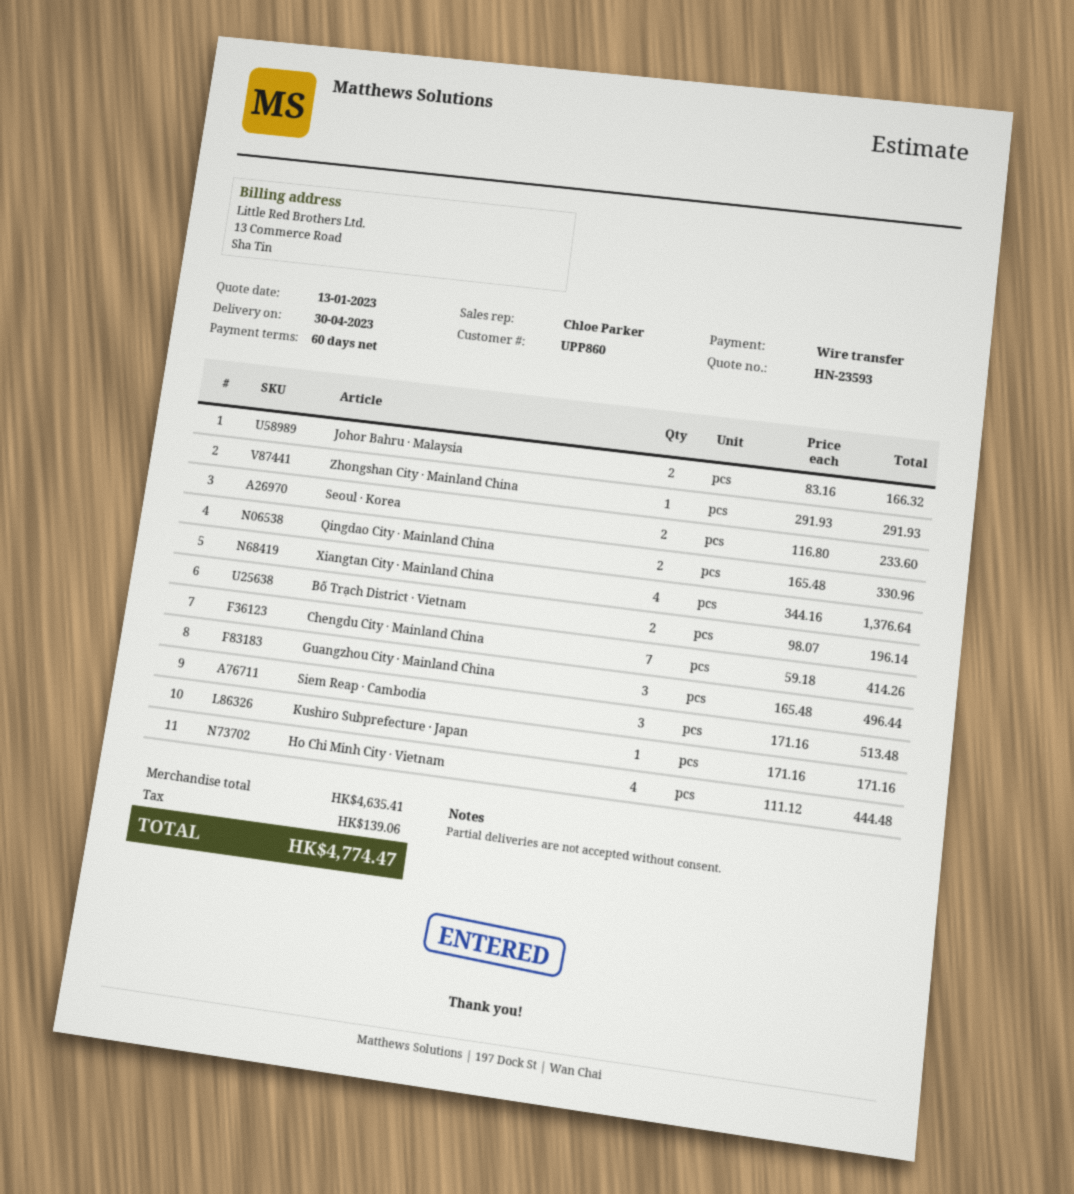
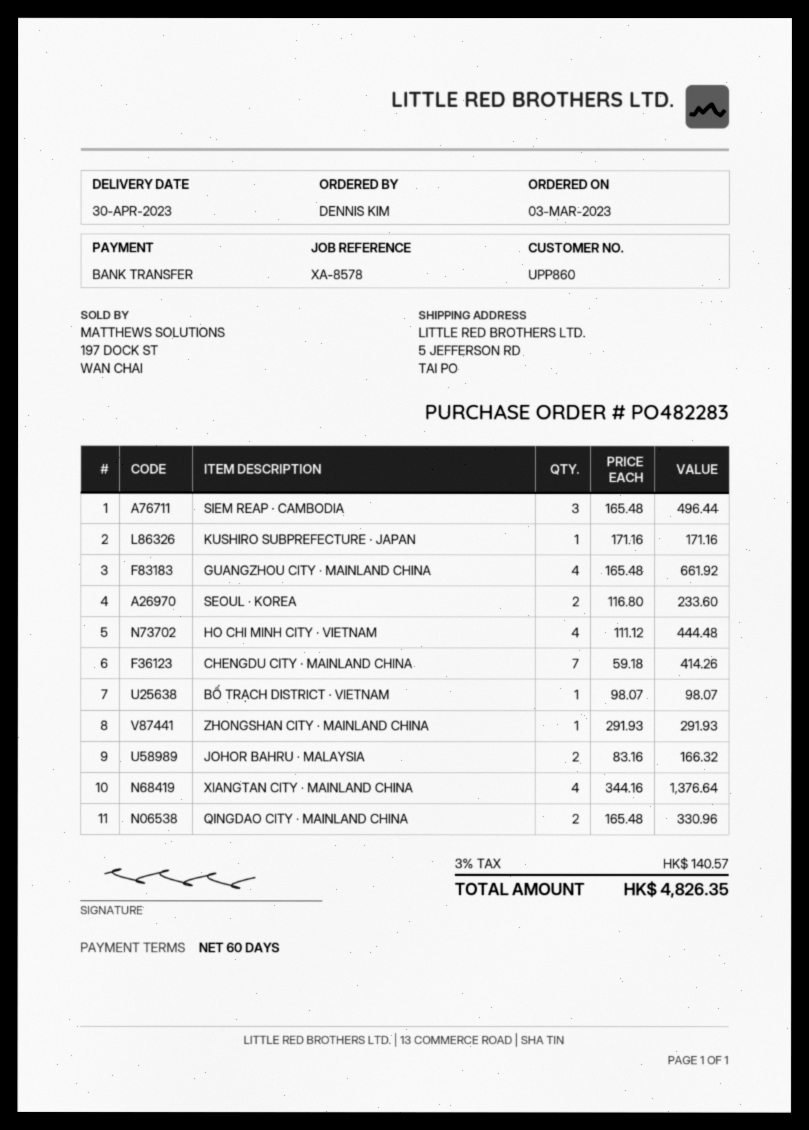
Bố Trạch District · Vietnam: 2 x 98.07 = 196.14 -> 1 x 98.07 = 98.07
Guangzhou City · Mainland China: 3 x 165.48 = 496.44 -> 4 x 165.48 = 661.92
Siem Reap · Cambodia: 3 x 171.16 = 513.48 -> 3 x 165.48 = 496.44
tax: 139.06 -> 140.57
total: 4774.47 -> 4826.35

